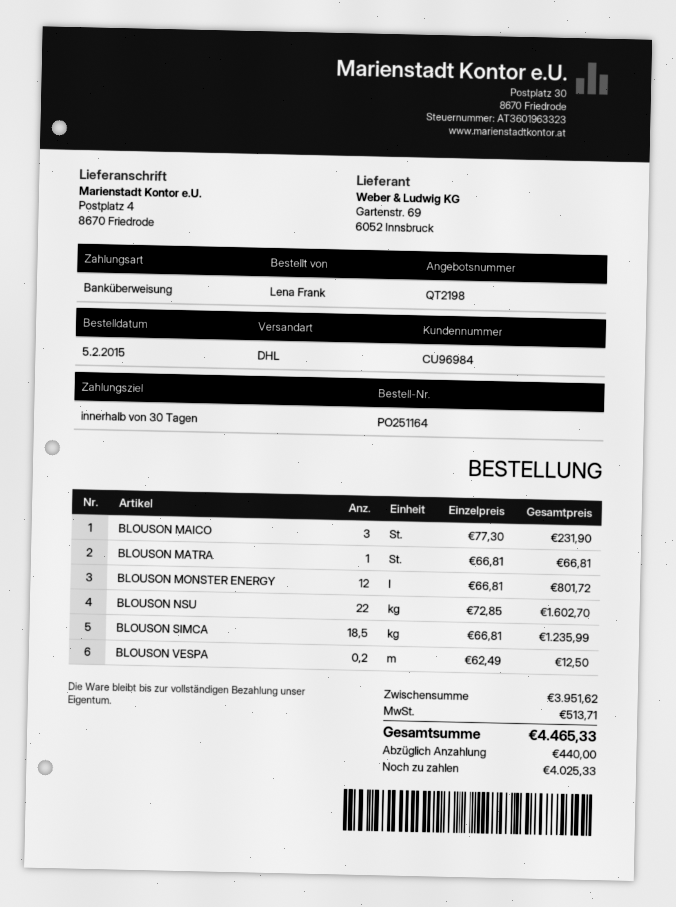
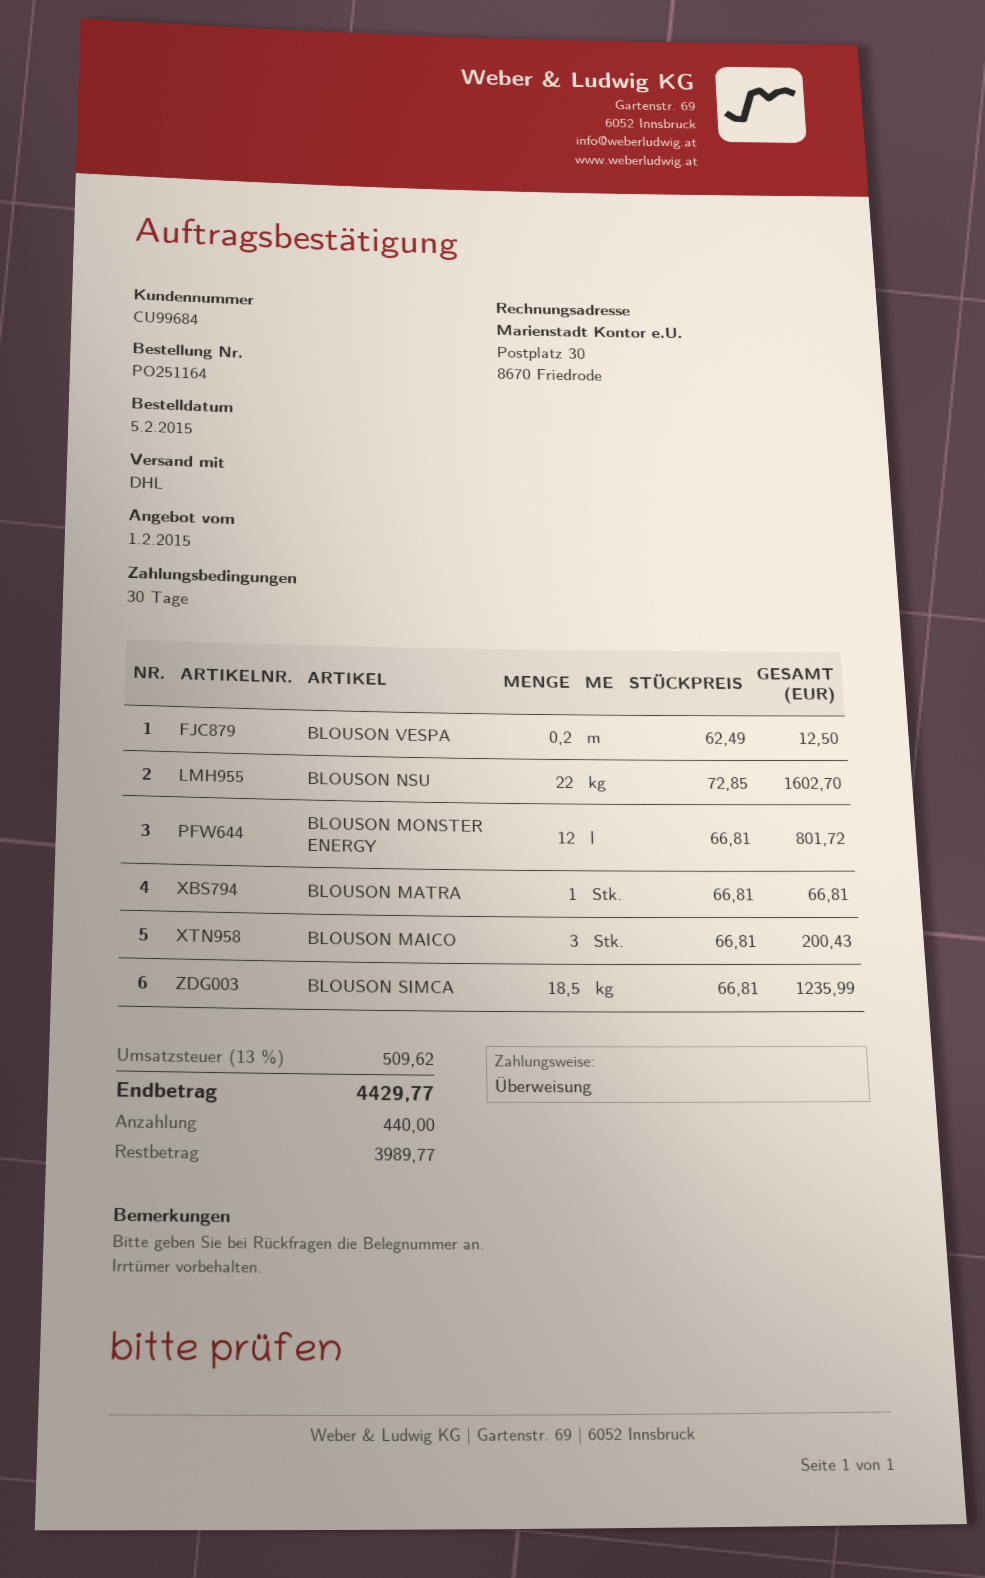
customer number: CU96984 -> CU99684
BLOUSON MAICO: 3 x 77.30 = 231.90 -> 3 x 66.81 = 200.43
tax: 513.71 -> 509.62
total: 4465.33 -> 4429.77
balance: 4025.33 -> 3989.77

